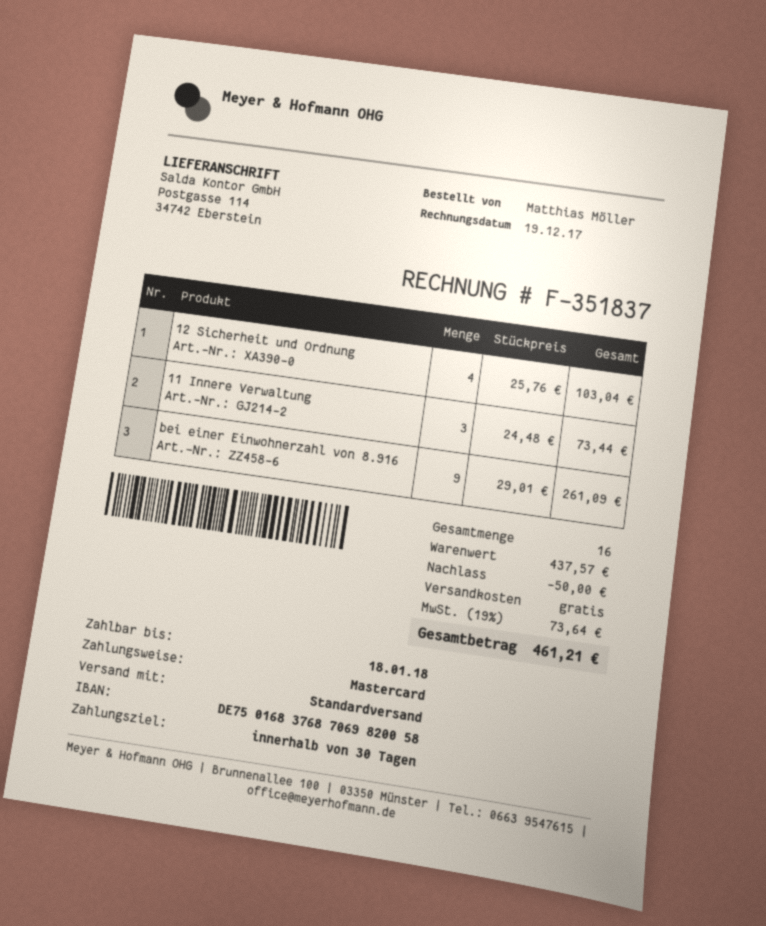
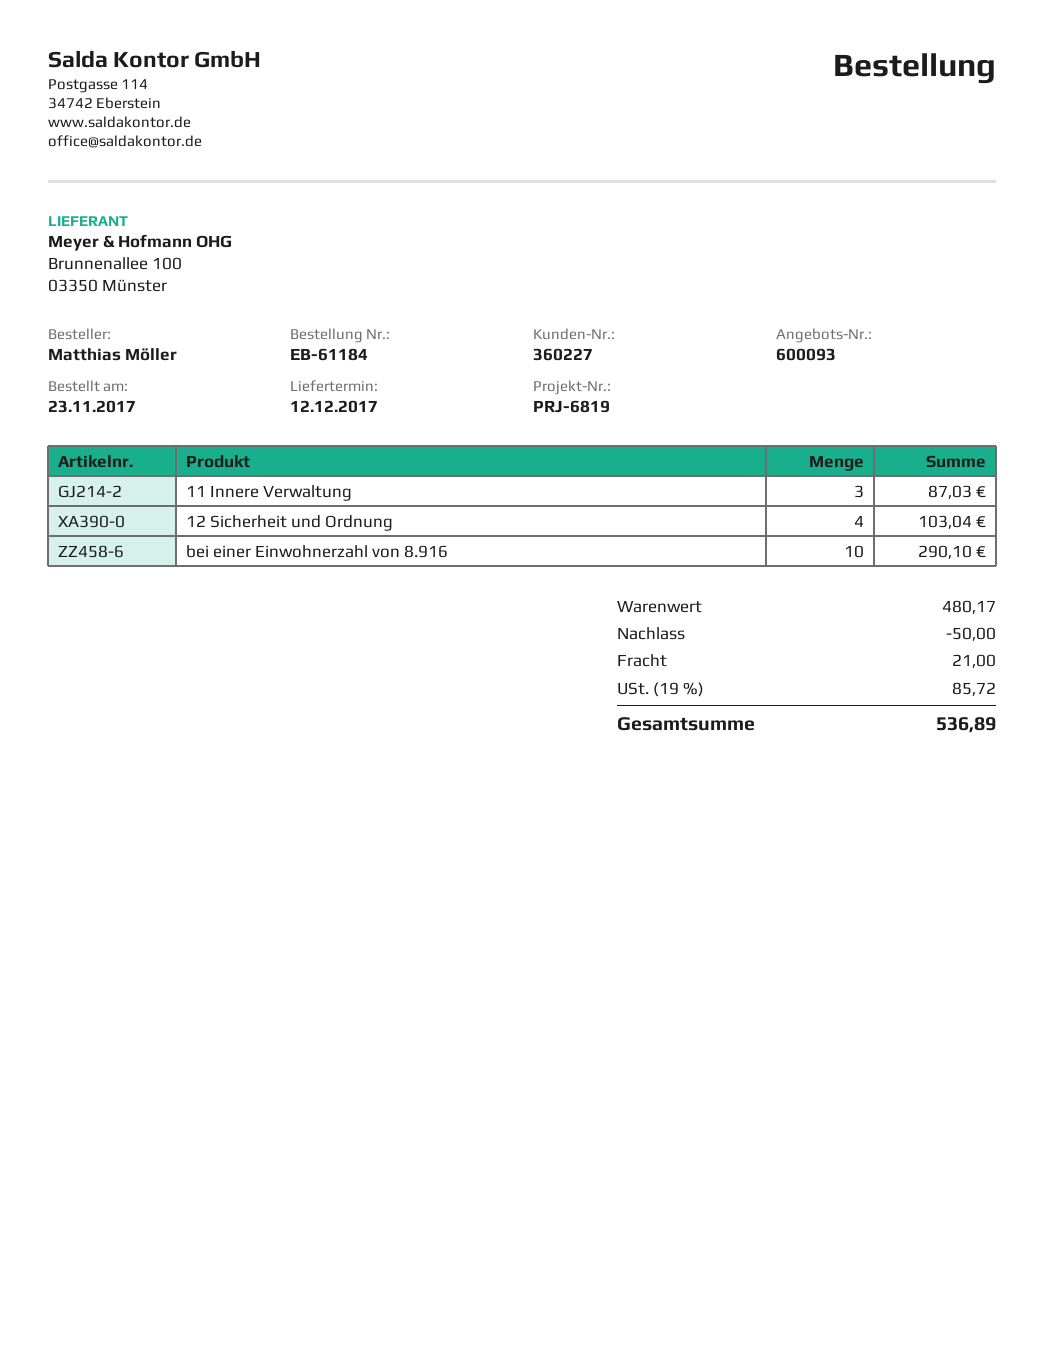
11 Innere Verwaltung: 3 for 73.44 -> 3 for 87.03
bei einer Einwohnerzahl von 8.916: 9 for 261.09 -> 10 for 290.10
subtotal: 437.57 -> 480.17
shipping: 0.00 -> 21.00
tax: 19% = 73.64 -> 19% = 85.72
total: 461.21 -> 536.89

